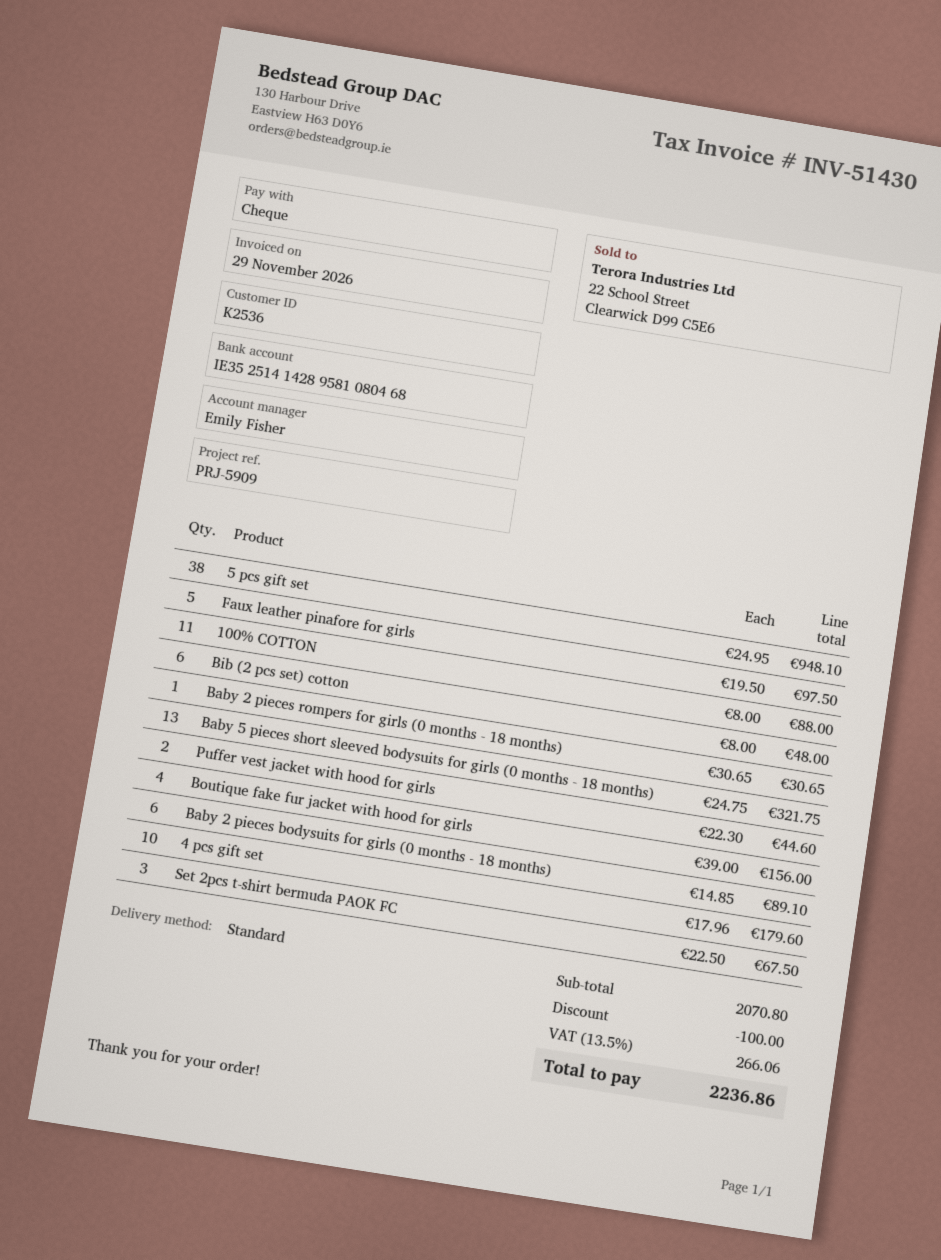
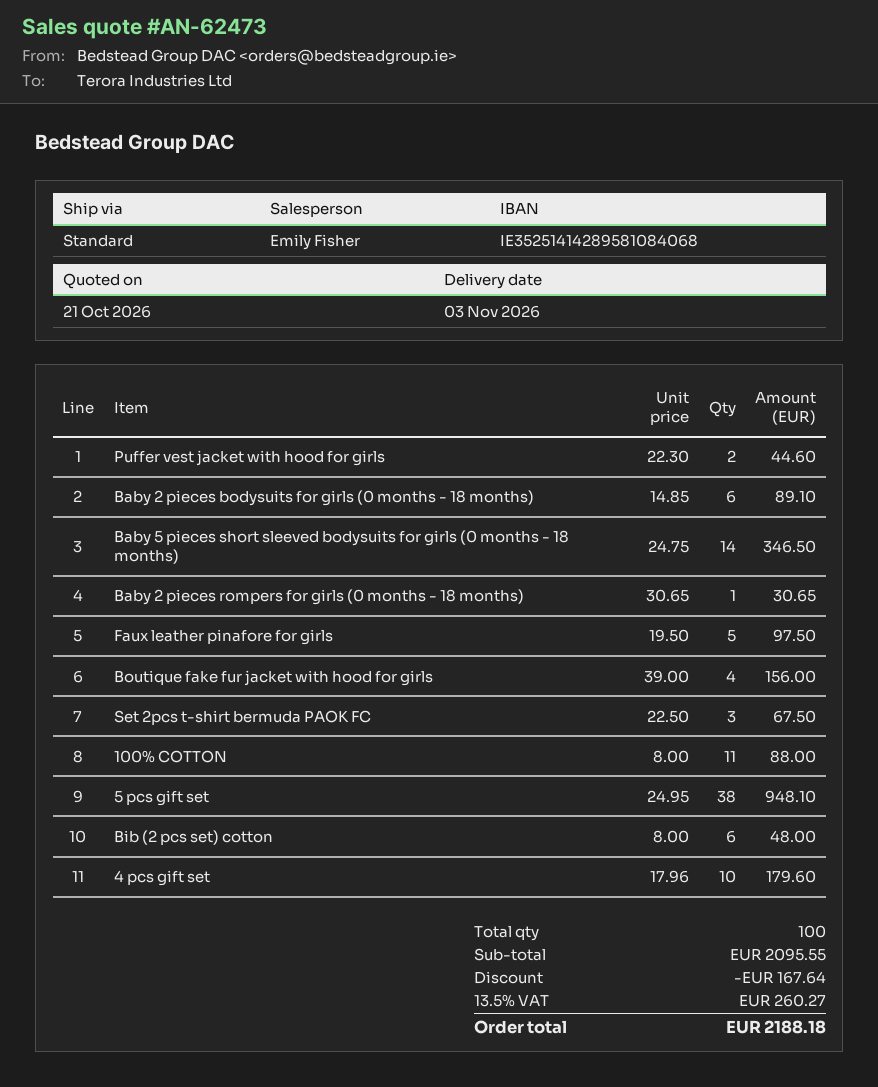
bank account: IE35251414289581080468 -> IE35251414289581084068
Baby 5 pieces short sleeved bodysuits for girls (0 months - 18 months): 13 x 24.75 = 321.75 -> 14 x 24.75 = 346.50
subtotal: 2070.80 -> 2095.55
discount: 100.00 -> 167.64
tax: 13.5% = 266.06 -> 13.5% = 260.27
total: 2236.86 -> 2188.18

